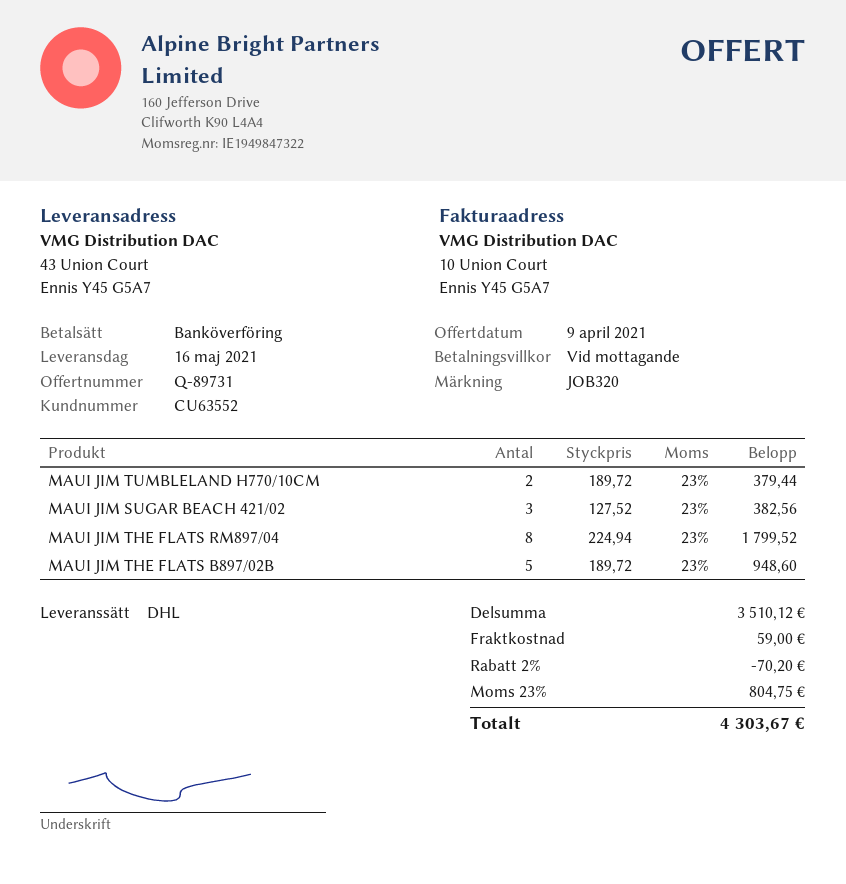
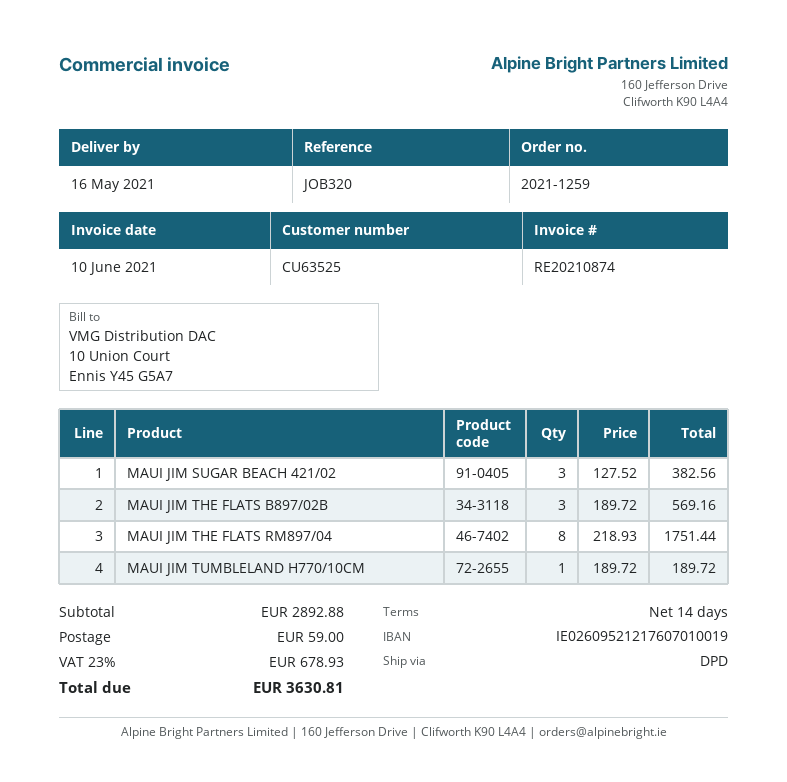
payment terms: on receipt -> 14 days
customer number: CU63552 -> CU63525
shipping method: DHL -> DPD
MAUI JIM TUMBLELAND H770/10CM: 2 x 189.72 = 379.44 -> 1 x 189.72 = 189.72
MAUI JIM THE FLATS RM897/04: 8 x 224.94 = 1799.52 -> 8 x 218.93 = 1751.44
MAUI JIM THE FLATS B897/02B: 5 x 189.72 = 948.60 -> 3 x 189.72 = 569.16
subtotal: 3510.12 -> 2892.88
discount: 2% = 70.20 -> none
tax: 23% = 804.75 -> 23% = 678.93
total: 4303.67 -> 3630.81

